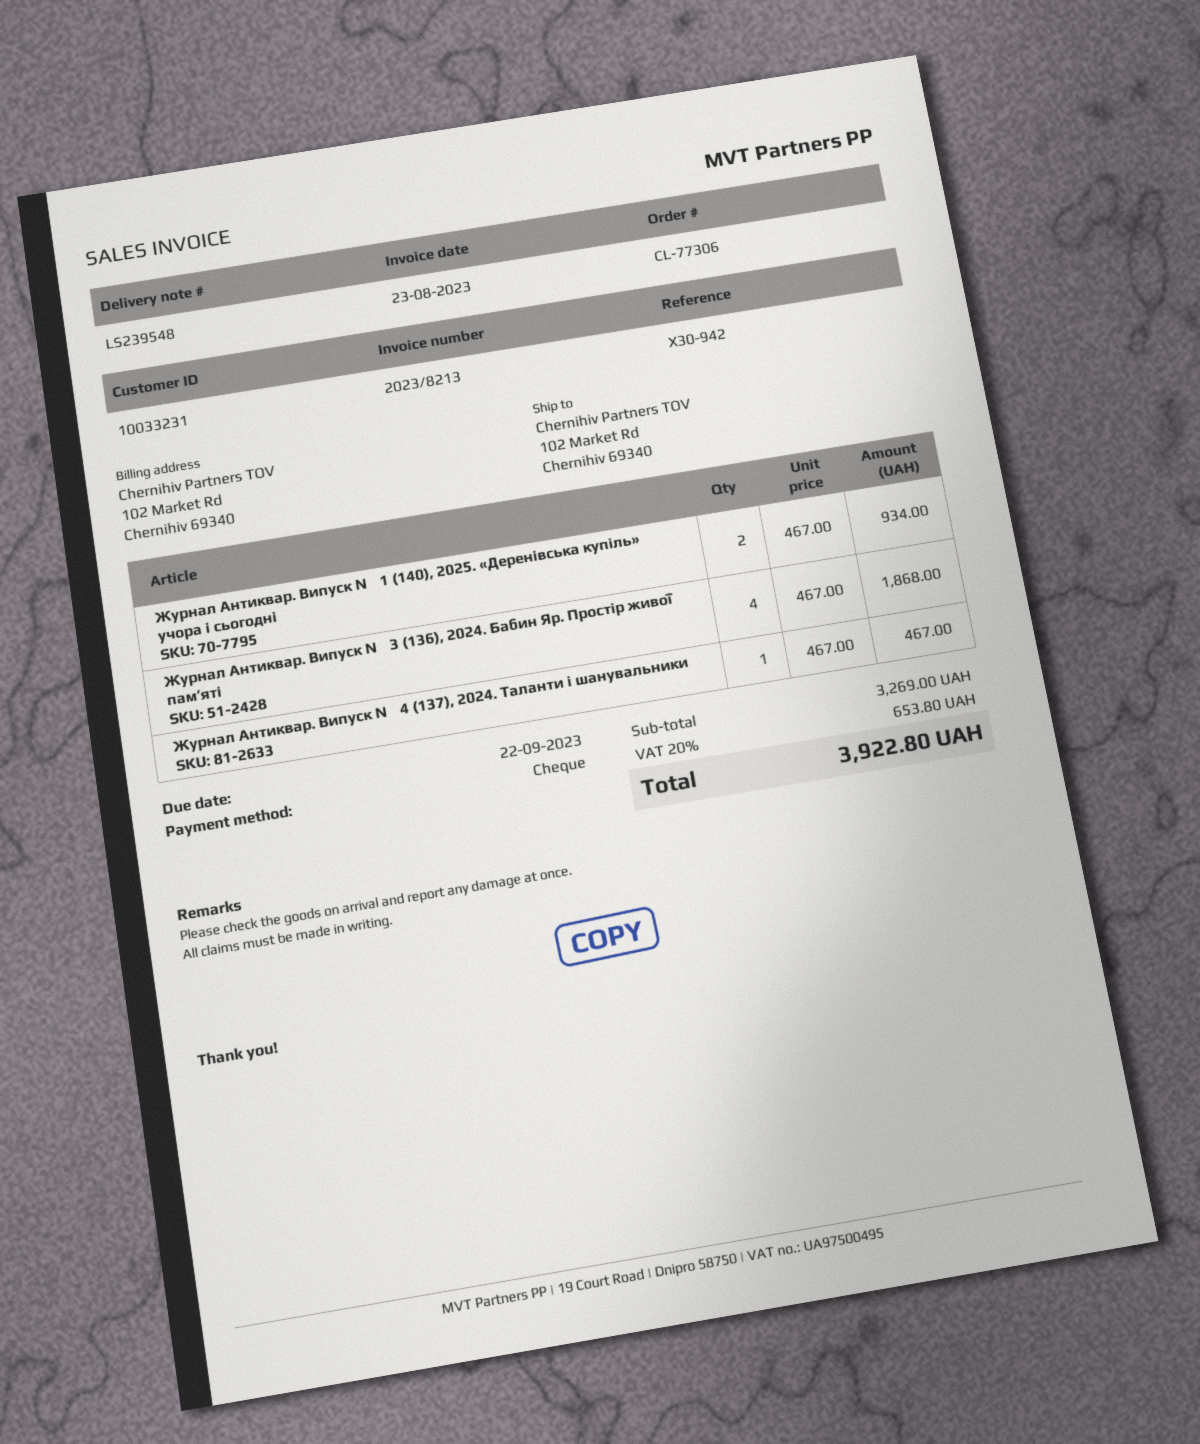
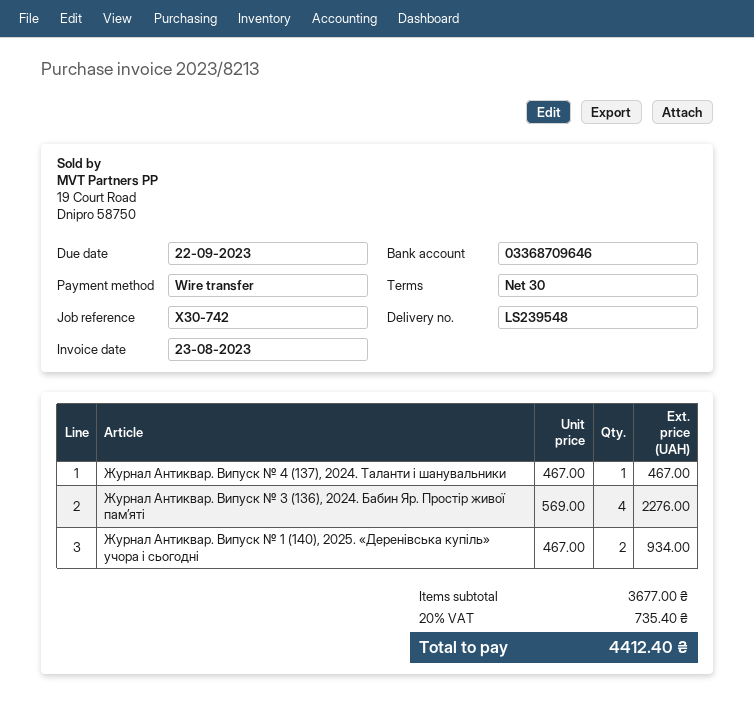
reference: X30-942 -> X30-742
payment method: cheque -> bank transfer
Журнал Антиквар. Випуск № 3 (136), 2024. Бабин Яр. Простір живої пам’яті: 4 x 467.00 = 1868.00 -> 4 x 569.00 = 2276.00
subtotal: 3269.00 -> 3677.00
tax: 20% = 653.80 -> 20% = 735.40
total: 3922.80 -> 4412.40

